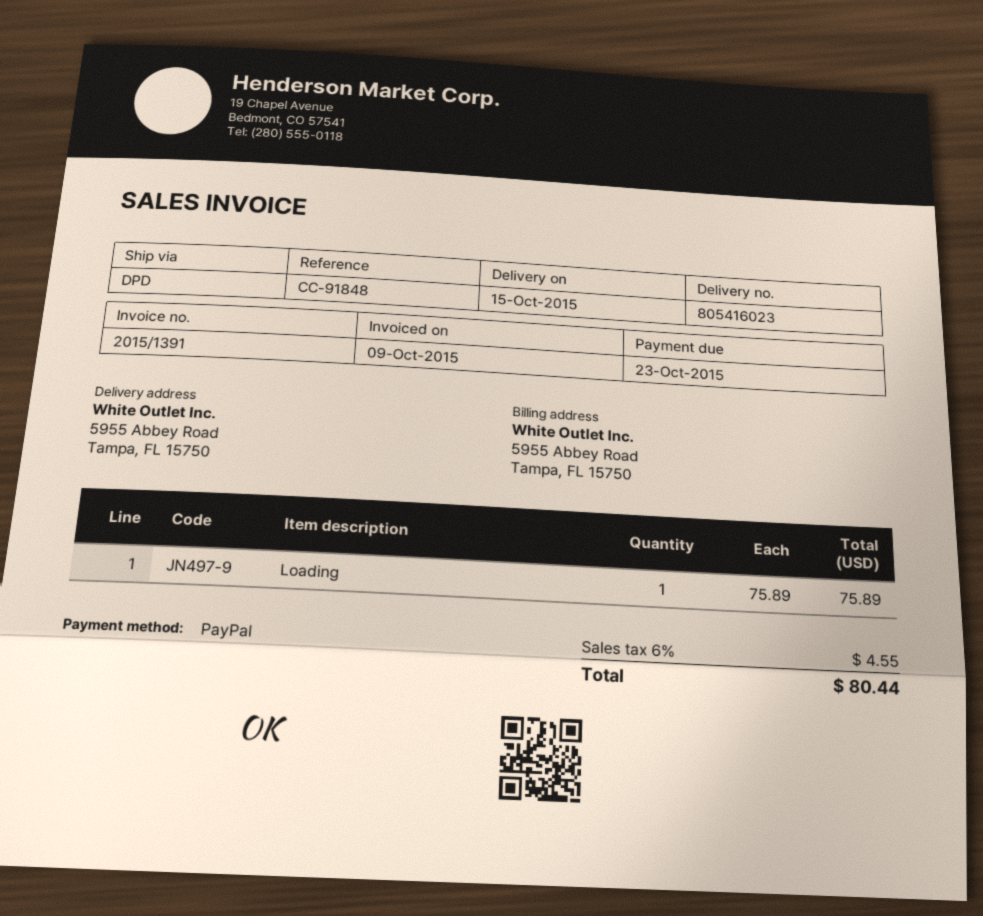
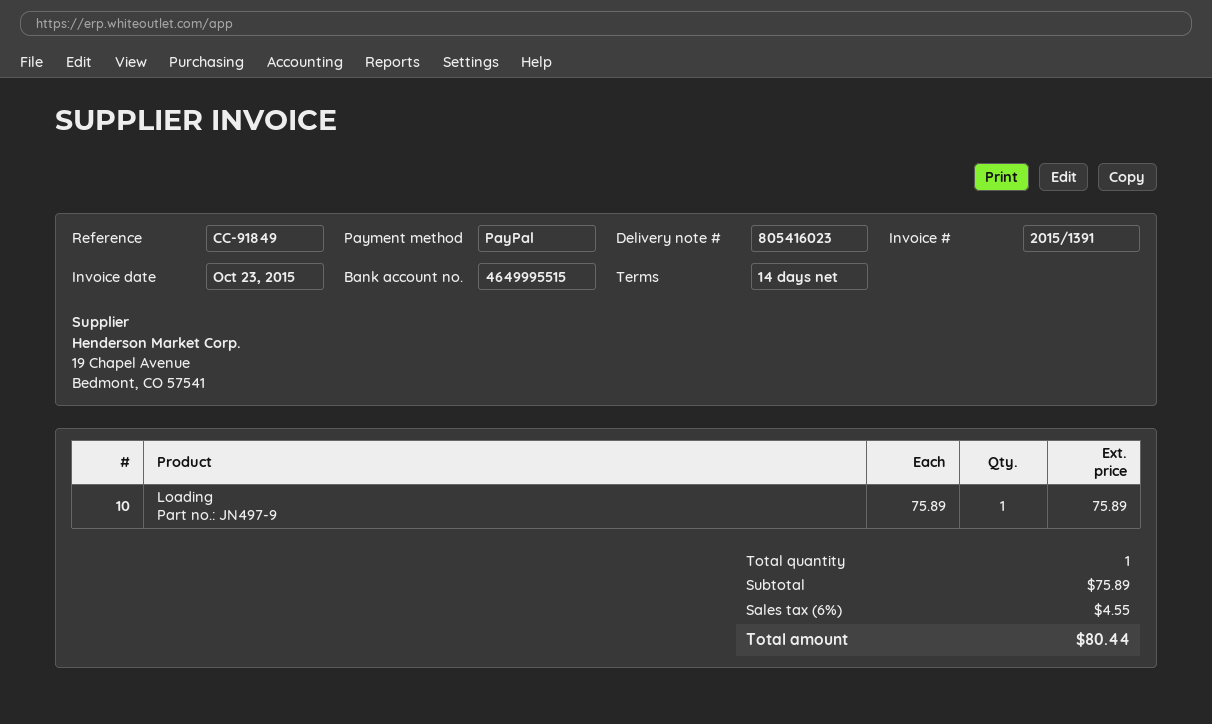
invoice date: 2015-10-09 -> 2015-10-23
reference: CC-91848 -> CC-91849

